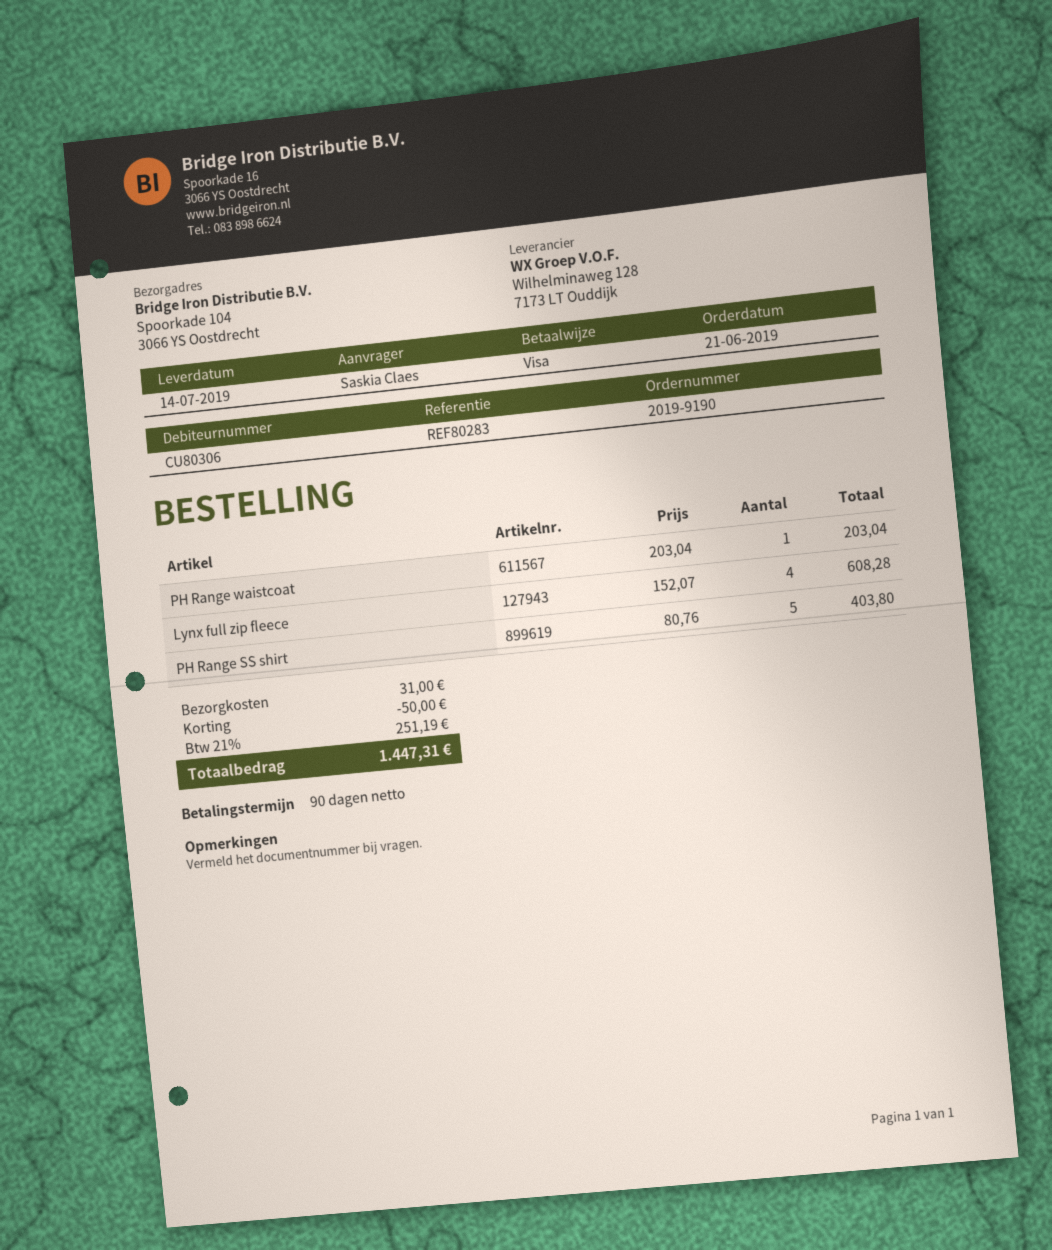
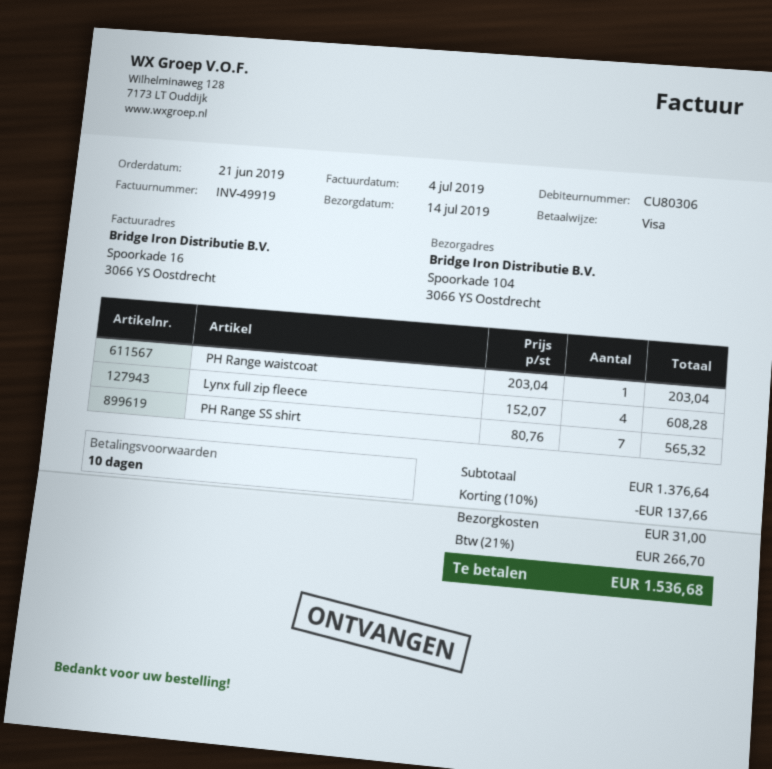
payment terms: 90 days -> 10 days
PH Range SS shirt: 5 x 80.76 = 403.80 -> 7 x 80.76 = 565.32
discount: 50.00 -> 137.66
tax: 21% = 251.19 -> 21% = 266.70
total: 1447.31 -> 1536.68

